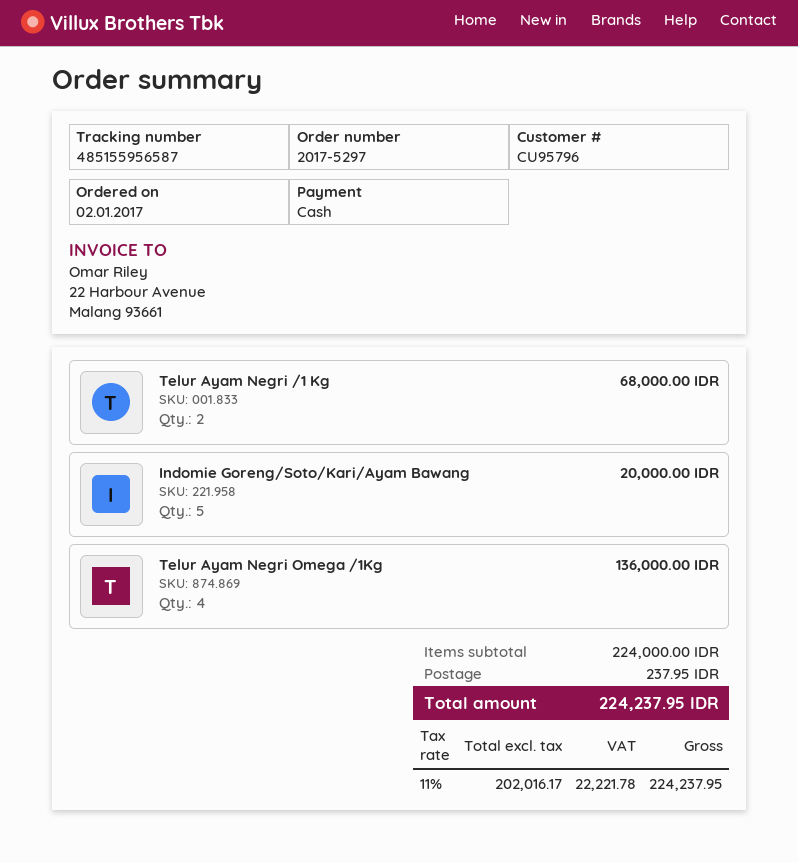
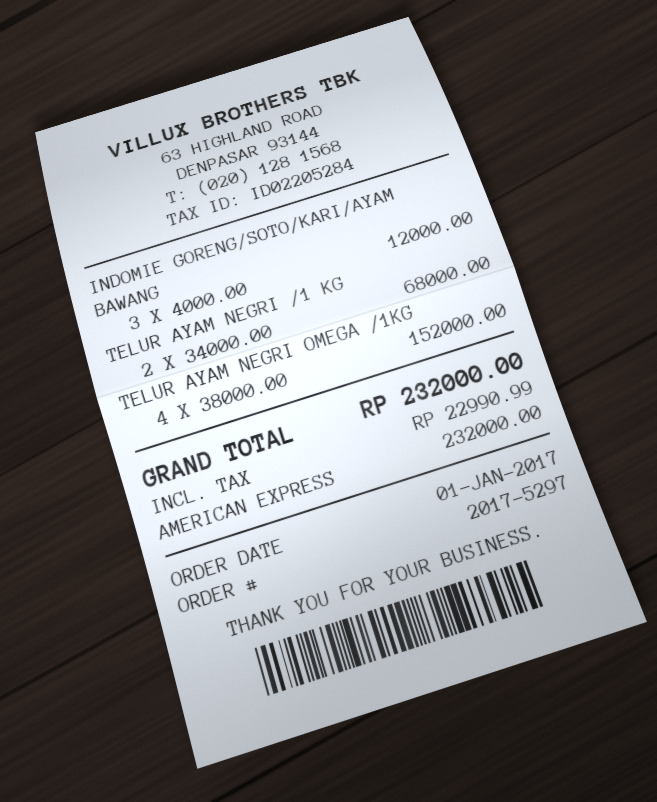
order date: 2017-01-02 -> 2017-01-01
payment method: cash -> American Express
Indomie Goreng/Soto/Kari/Ayam Bawang: 5 for 20000.00 -> 3 for 12000.00
Telur Ayam Negri Omega /1Kg: 4 for 136000.00 -> 4 for 152000.00
shipping: 237.95 -> none
tax: 22221.78 -> 22990.99
total: 224237.95 -> 232000.00

